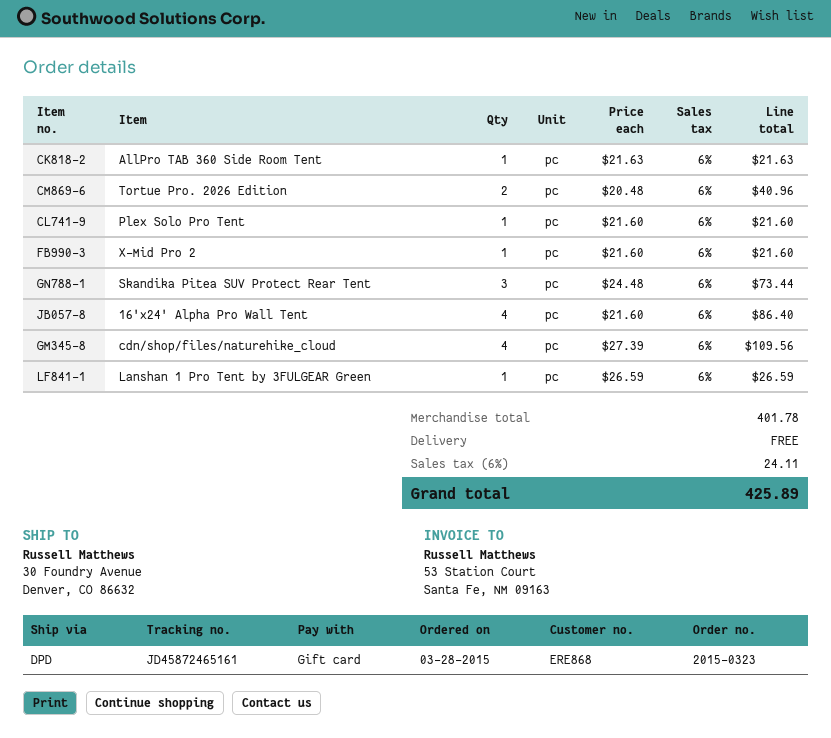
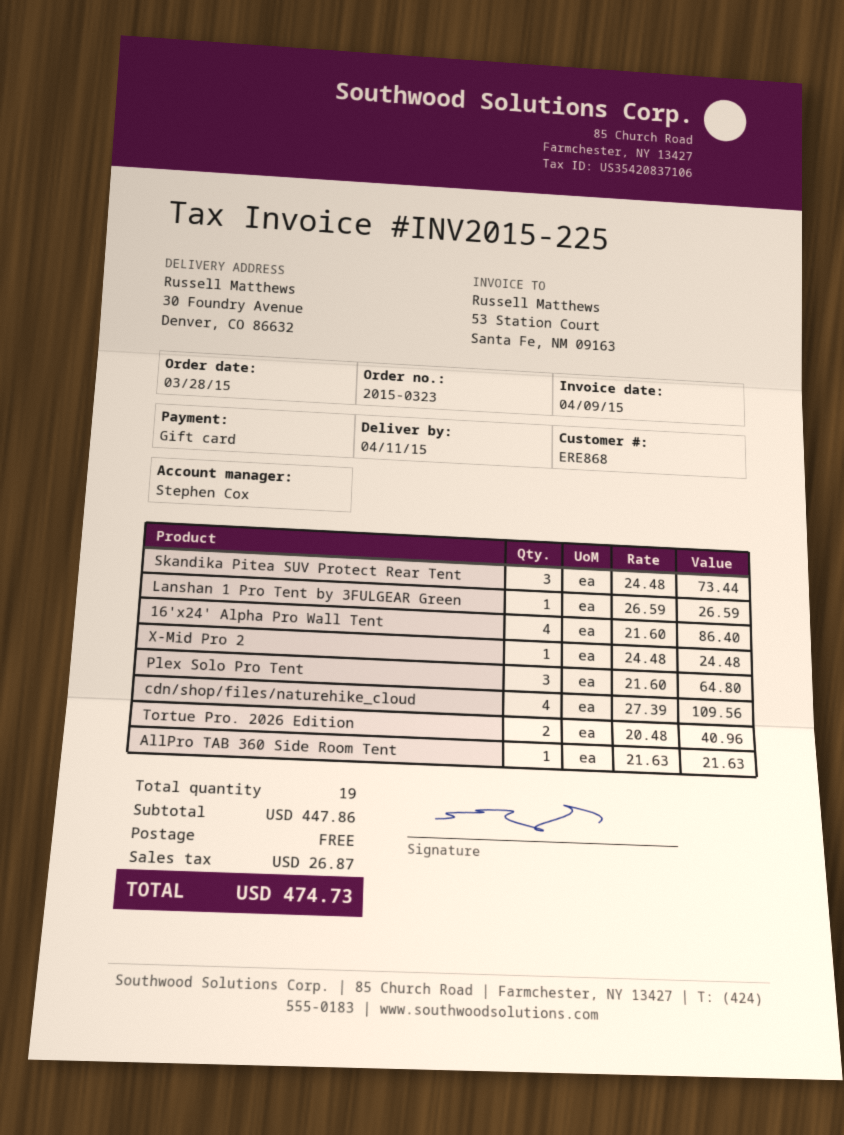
Plex Solo Pro Tent: 1 x 21.60 = 21.60 -> 3 x 21.60 = 64.80
X-Mid Pro 2: 1 x 21.60 = 21.60 -> 1 x 24.48 = 24.48
subtotal: 401.78 -> 447.86
tax: 24.11 -> 26.87
total: 425.89 -> 474.73

